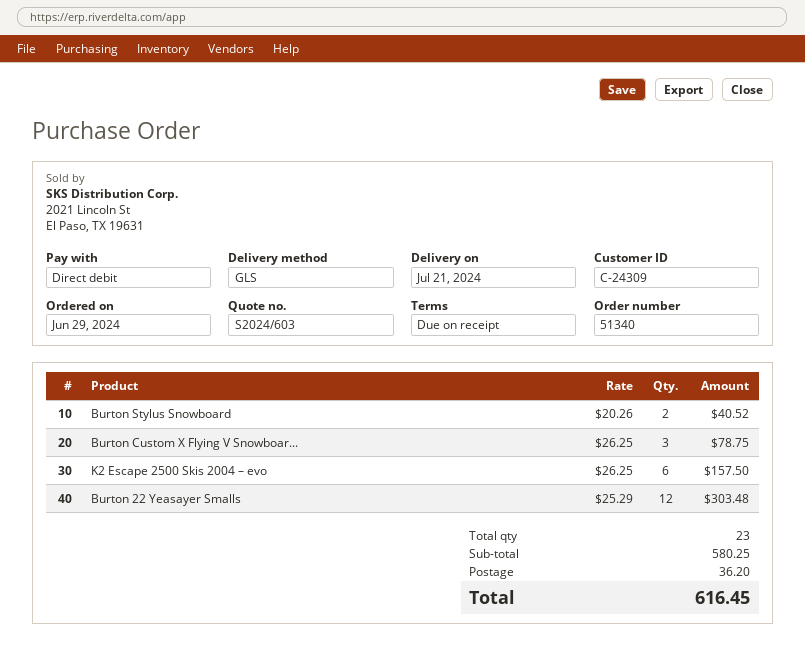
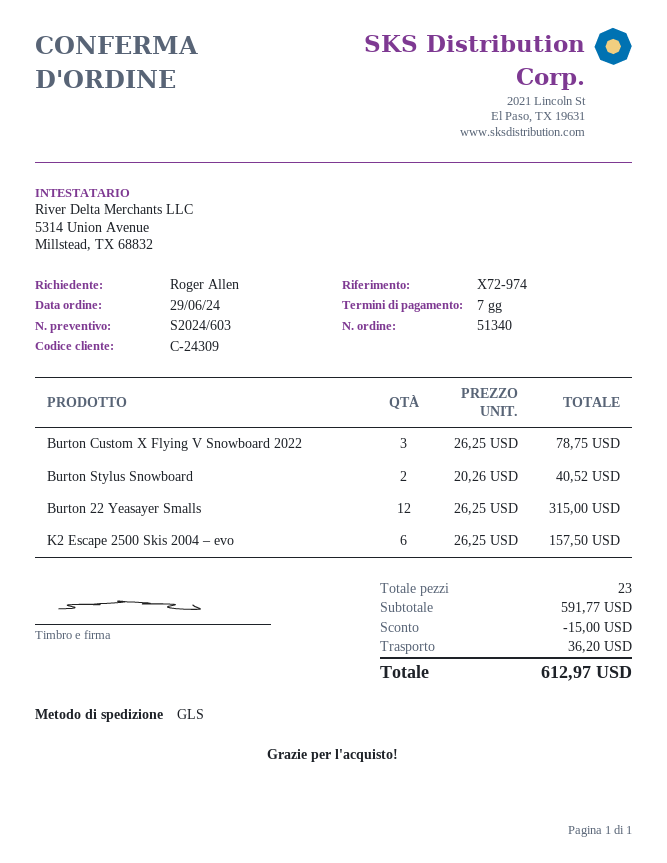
payment terms: on receipt -> 7 days
Burton 22 Yeasayer Smalls: 12 x 25.29 = 303.48 -> 12 x 26.25 = 315.00
subtotal: 580.25 -> 591.77
discount: none -> 15.00
total: 616.45 -> 612.97

